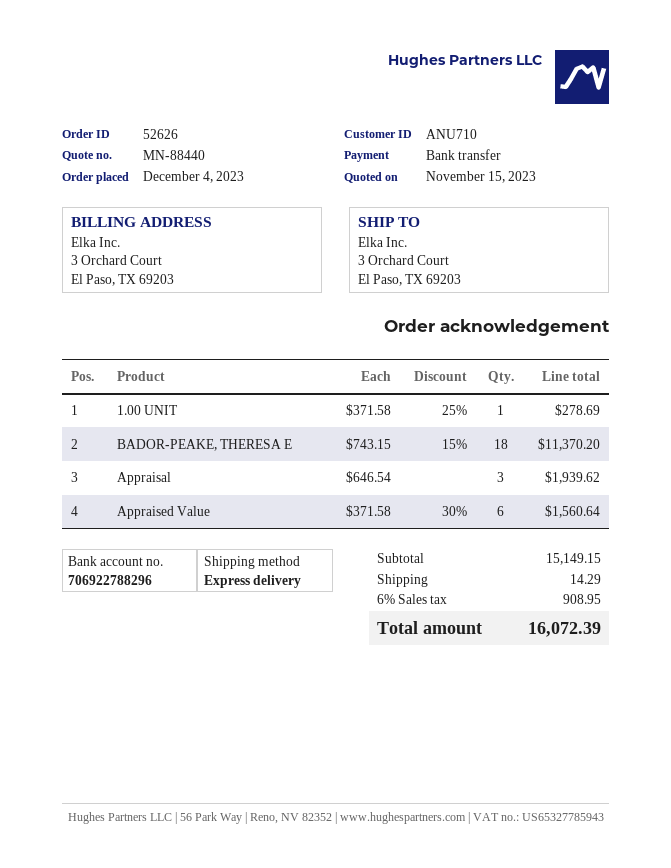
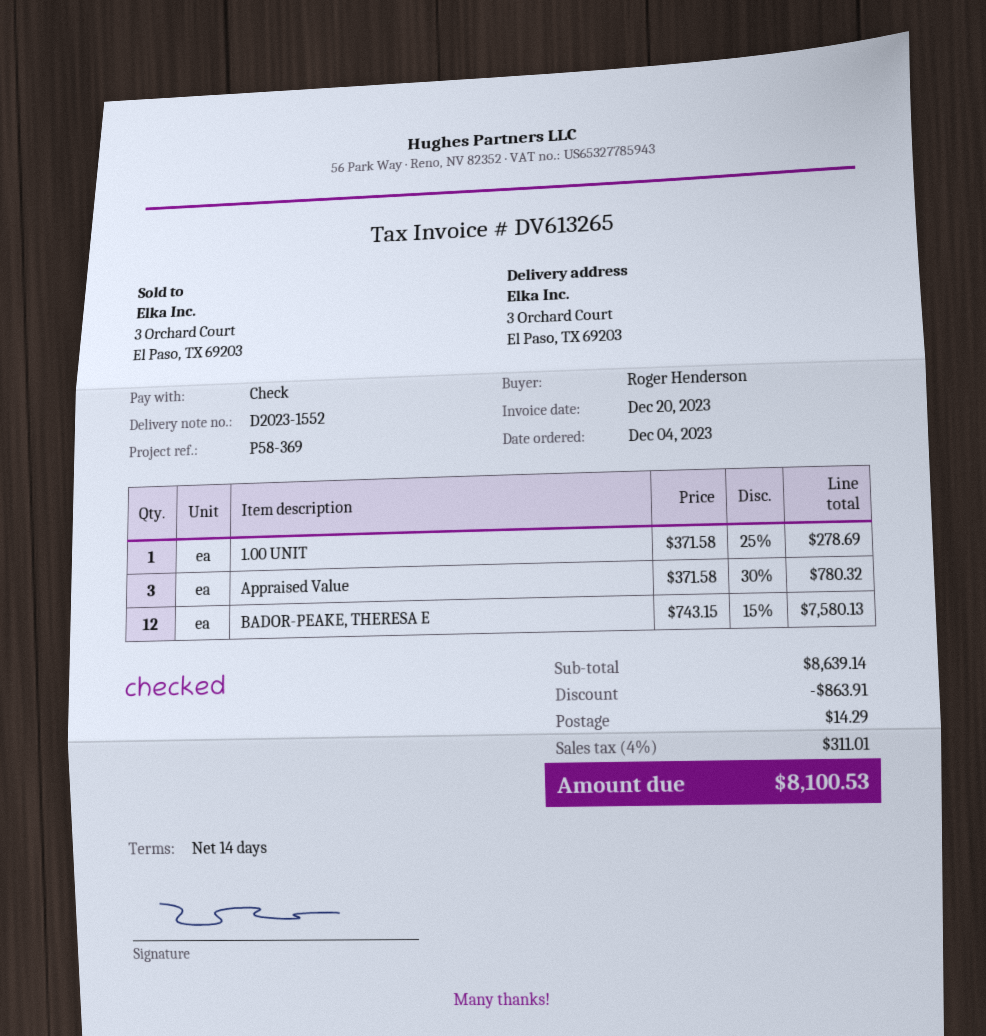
payment method: bank transfer -> cheque
BADOR-PEAKE, THERESA E: 18 x 743.15 - 15% = 11370.20 -> 12 x 743.15 - 15% = 7580.13
Appraisal: 3 x 646.54 = 1939.62 -> none
Appraised Value: 6 x 371.58 - 30% = 1560.64 -> 3 x 371.58 - 30% = 780.32
subtotal: 15149.15 -> 8639.14
discount: none -> 863.91
tax: 6% = 908.95 -> 4% = 311.01
total: 16072.39 -> 8100.53

